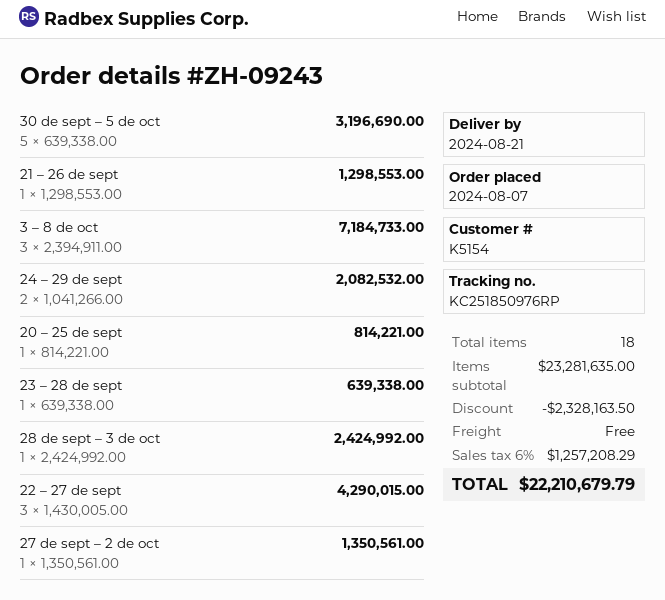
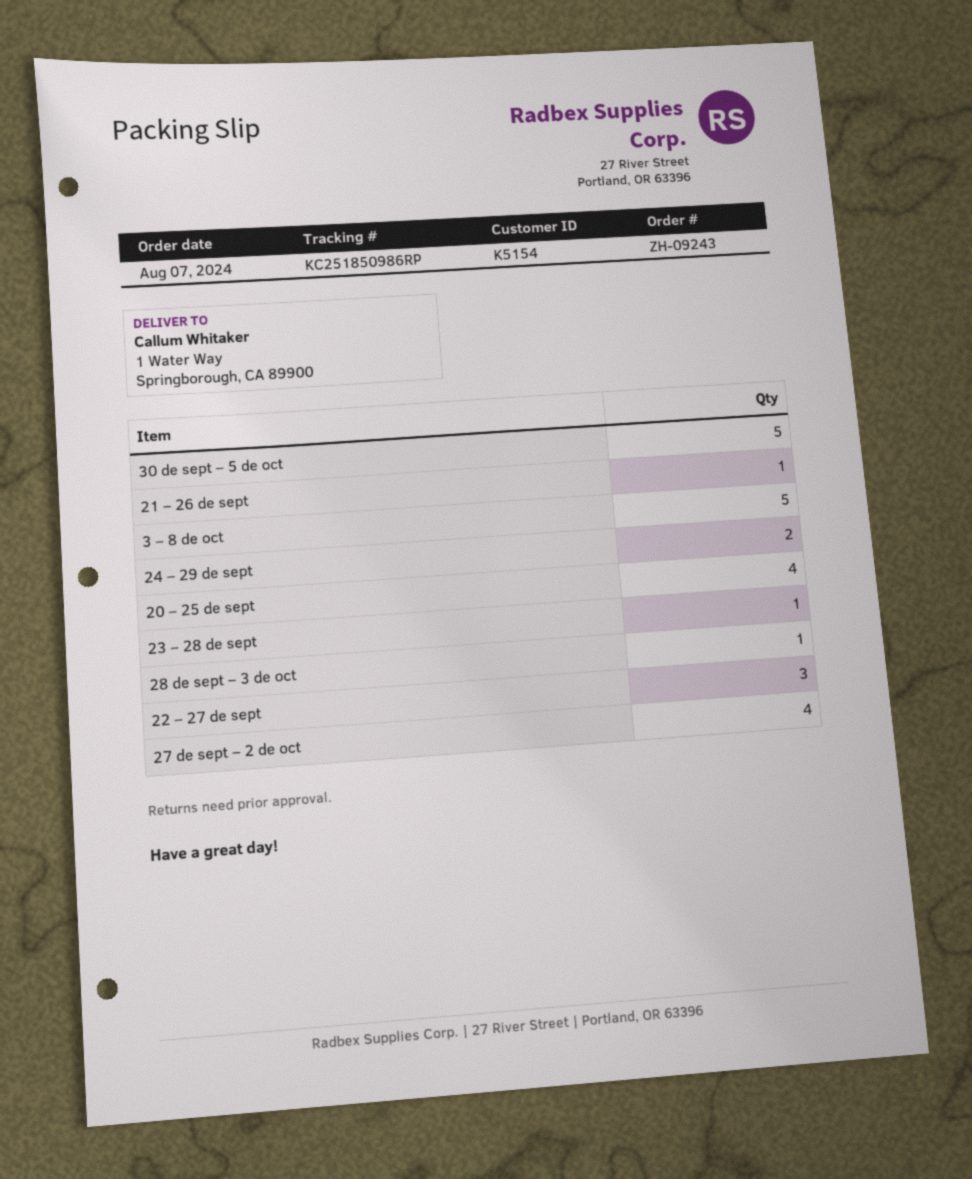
tracking number: KC251850976RP -> KC251850986RP
3 – 8 de oct: 3 -> 5
20 – 25 de sept: 1 -> 4
27 de sept – 2 de oct: 1 -> 4

